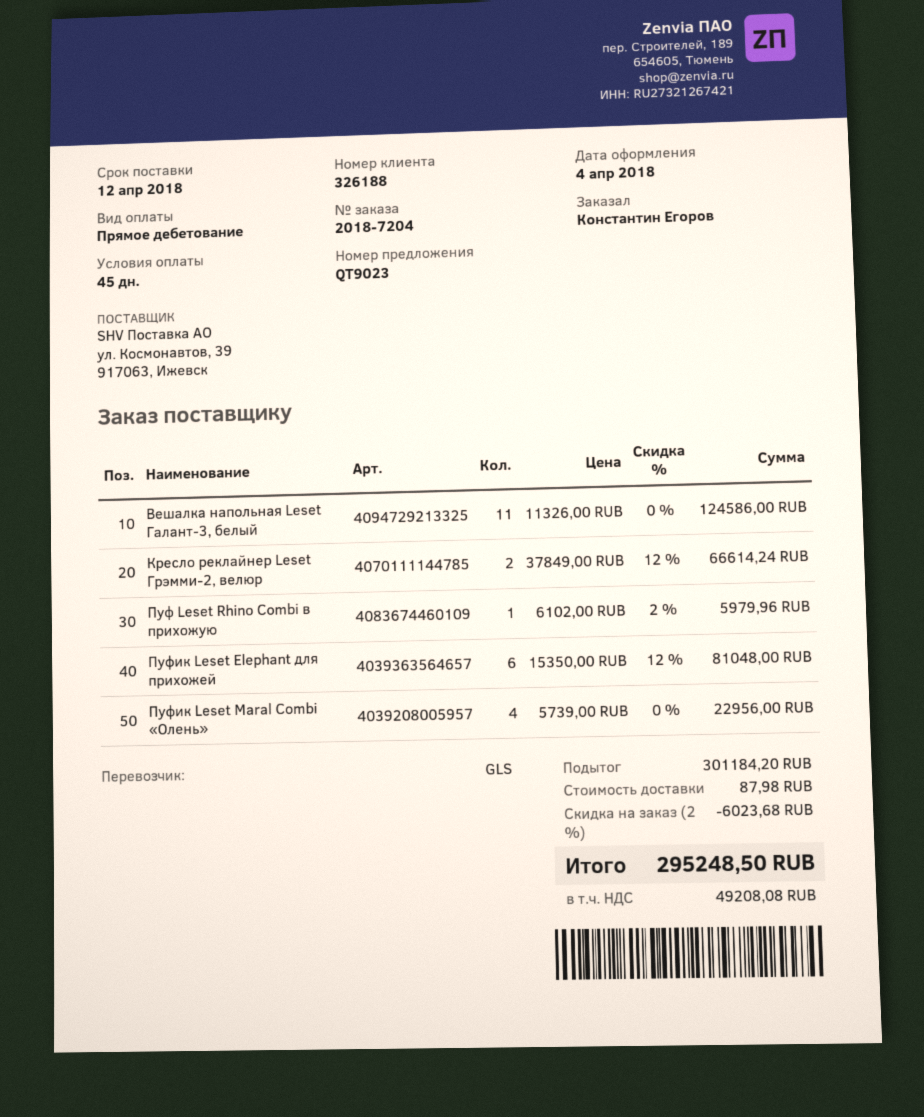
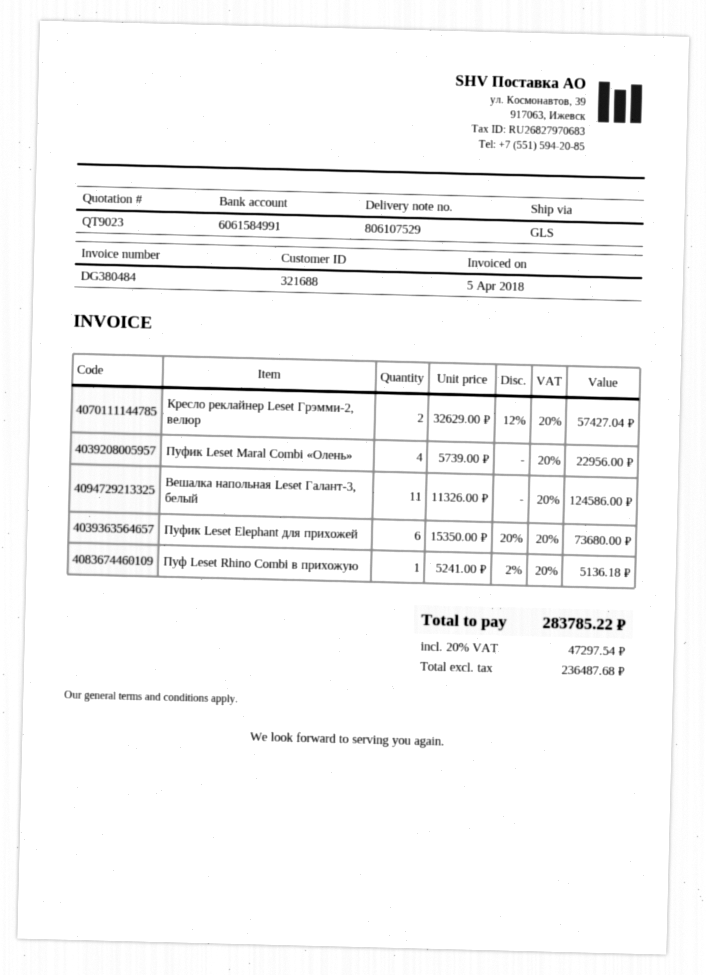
customer number: 326188 -> 321688
Кресло реклайнер Leset Грэмми-2, велюр: 2 x 37849.00 - 12% = 66614.24 -> 2 x 32629.00 - 12% = 57427.04
Пуф Leset Rhino Combi в прихожую: 1 x 6102.00 - 2% = 5979.96 -> 1 x 5241.00 - 2% = 5136.18
Пуфик Leset Elephant для прихожей: 6 x 15350.00 - 12% = 81048.00 -> 6 x 15350.00 - 20% = 73680.00
discount: 2% = 6023.68 -> none
shipping: 87.98 -> none
tax: 49208.08 -> 47297.54
total: 295248.50 -> 283785.22

